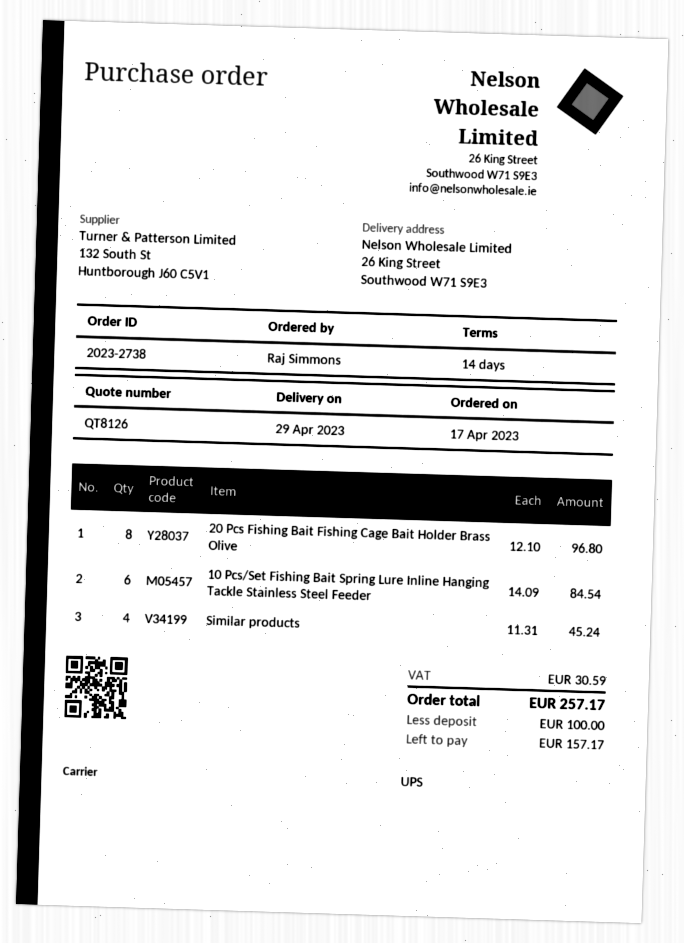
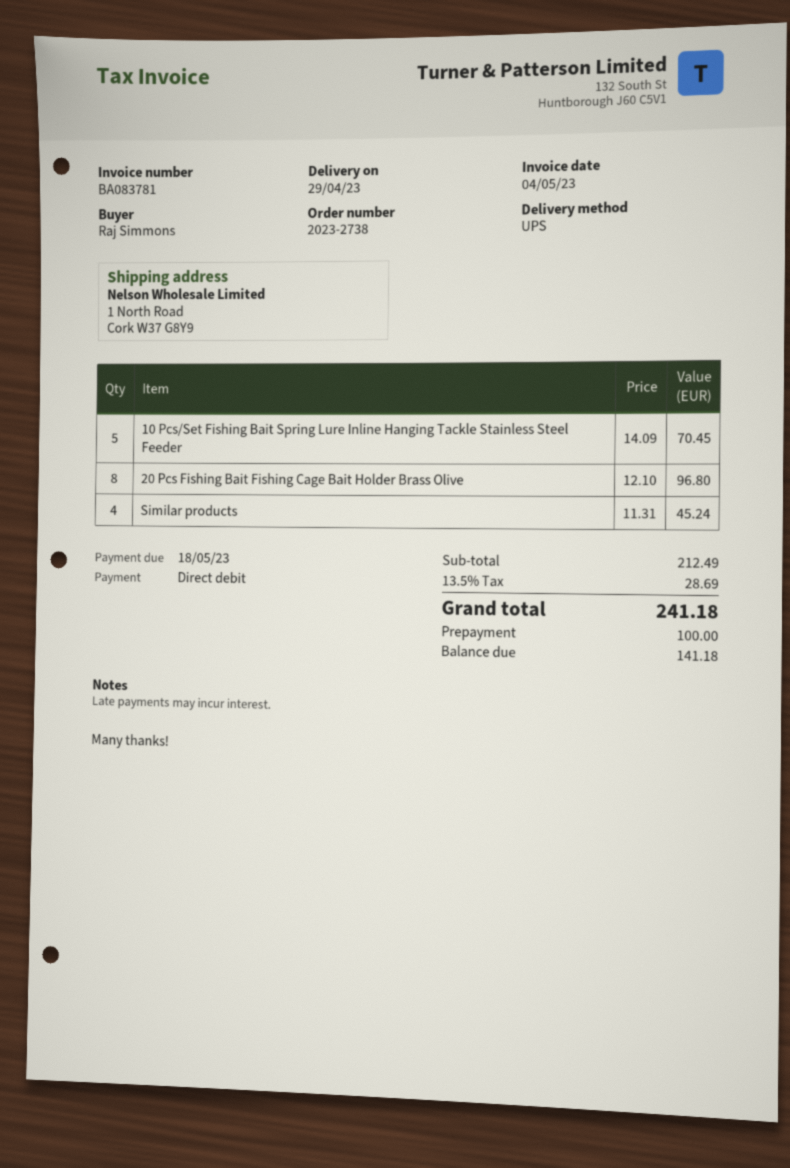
ship to: 26 King Street, Southwood W71 S9E3 -> 1 North Road, Cork W37 G8Y9
10 Pcs/Set Fishing Bait Spring Lure Inline Hanging Tackle Stainless Steel Feeder: 6 x 14.09 = 84.54 -> 5 x 14.09 = 70.45
tax: 30.59 -> 28.69
total: 257.17 -> 241.18
balance: 157.17 -> 141.18

